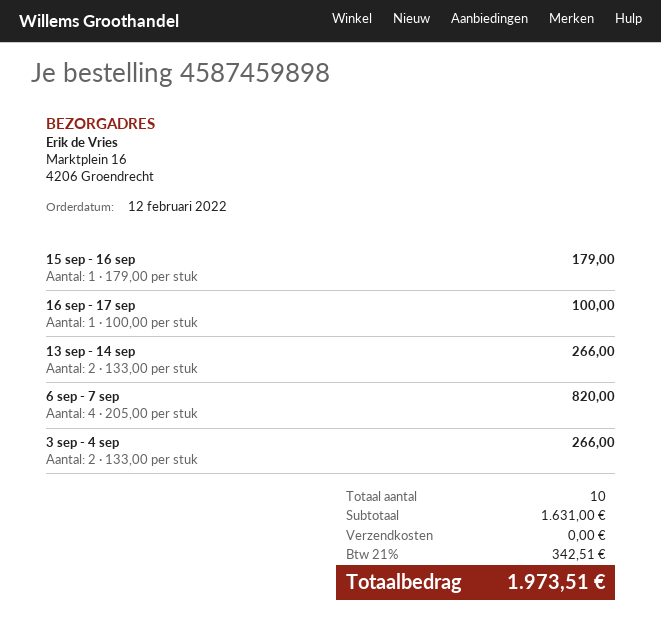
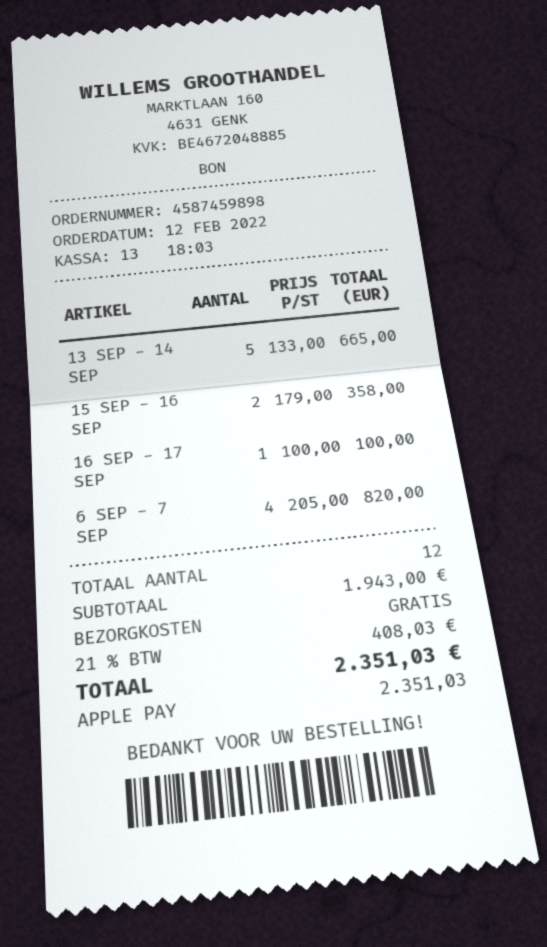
15 sep - 16 sep: 1 x 179.00 = 179.00 -> 2 x 179.00 = 358.00
13 sep - 14 sep: 2 x 133.00 = 266.00 -> 5 x 133.00 = 665.00
3 sep - 4 sep: 2 x 133.00 = 266.00 -> none
total quantity: 10 -> 12
subtotal: 1631.00 -> 1943.00
tax: 21% = 342.51 -> 21% = 408.03
total: 1973.51 -> 2351.03

